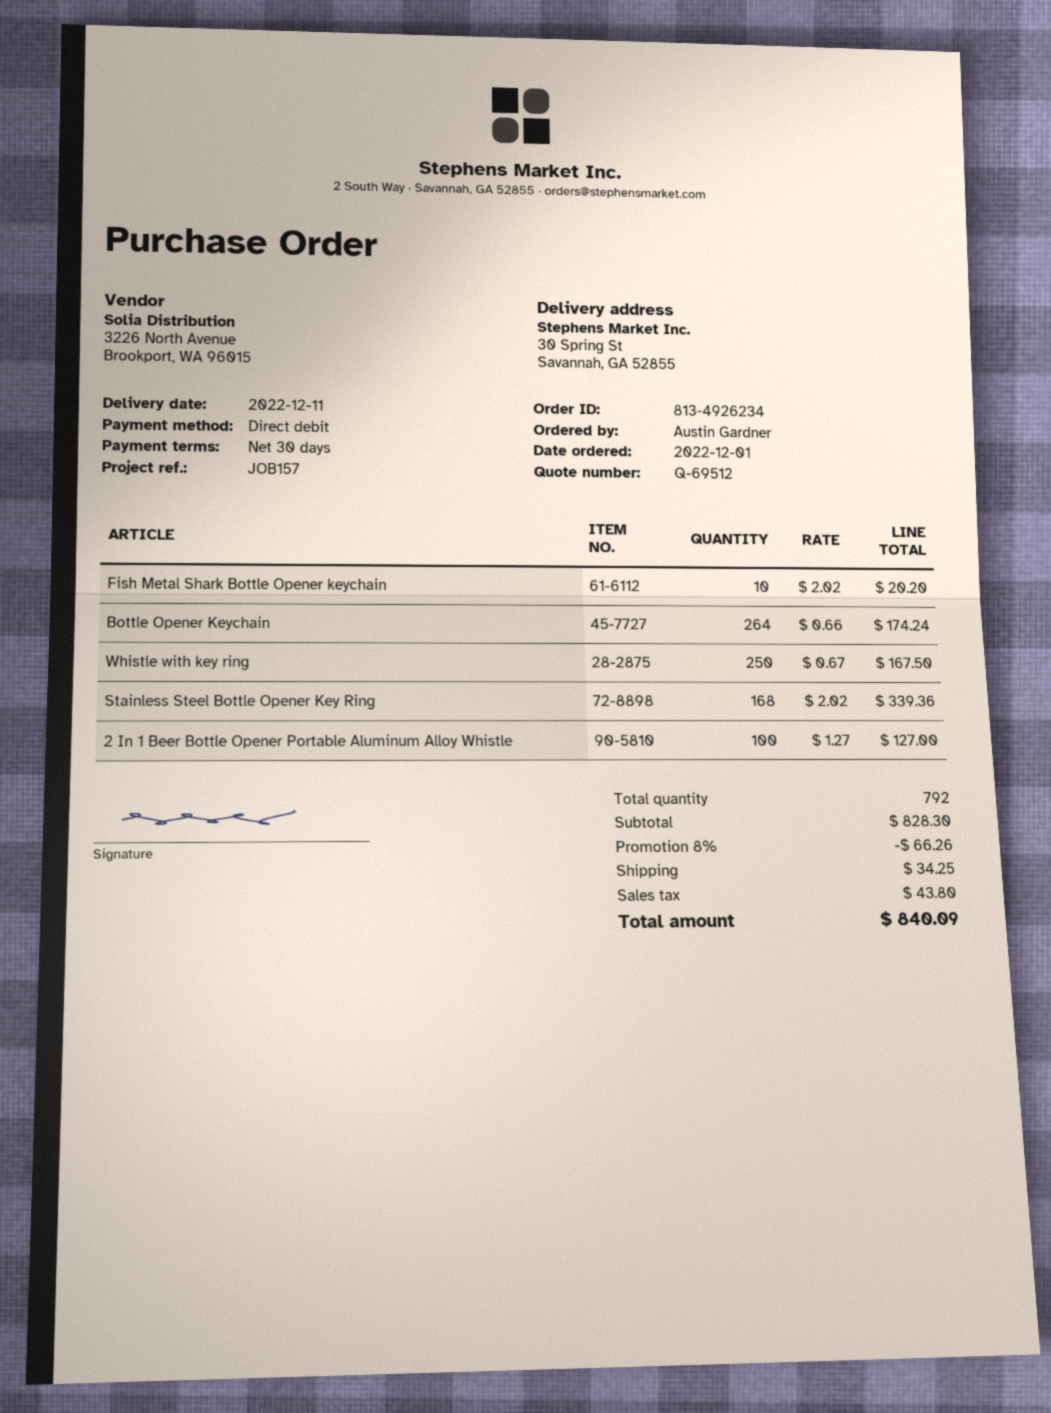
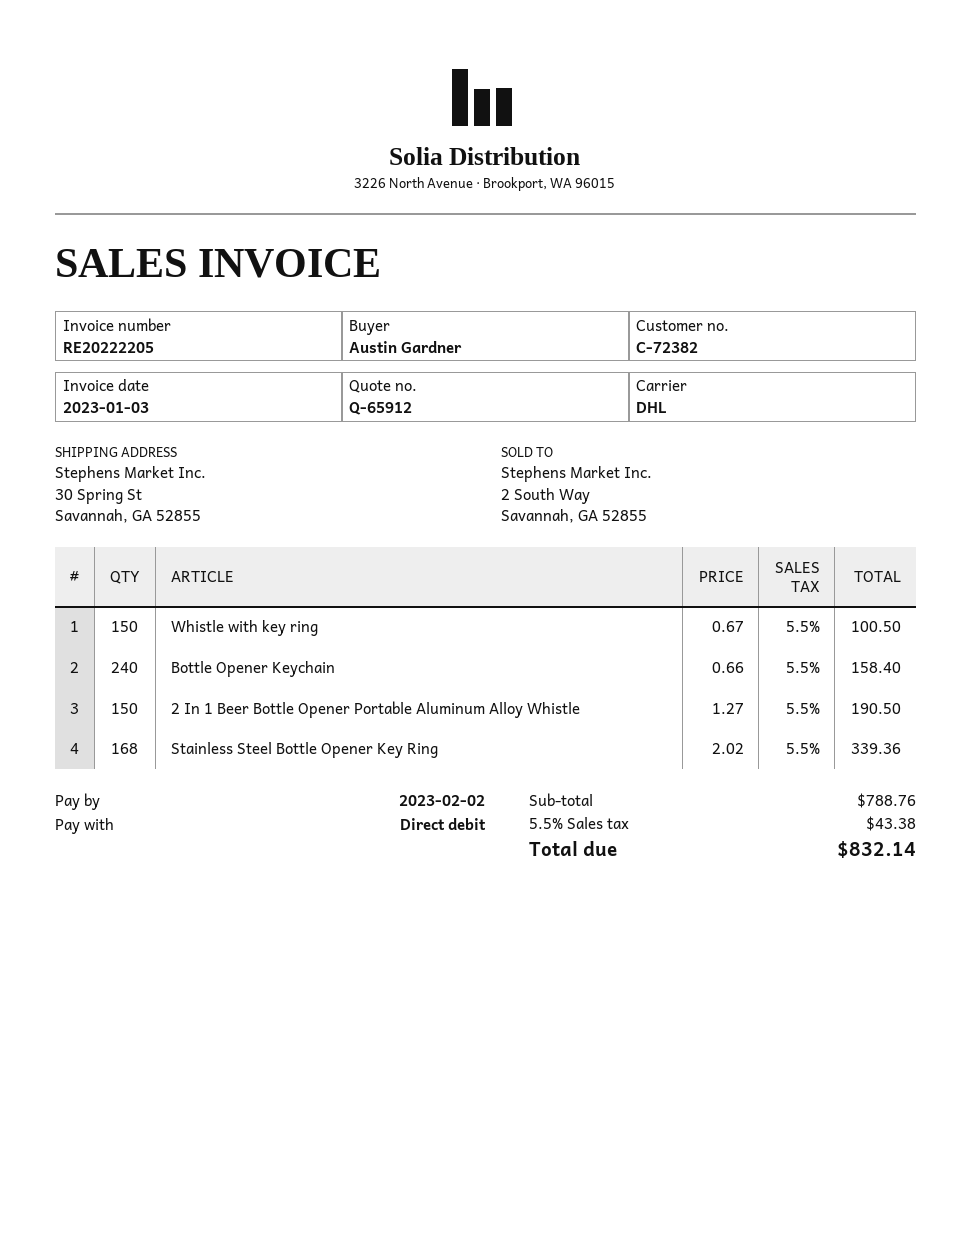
quote number: Q-69512 -> Q-65912
Fish Metal Shark Bottle Opener keychain: 10 x 2.02 = 20.20 -> none
Bottle Opener Keychain: 264 x 0.66 = 174.24 -> 240 x 0.66 = 158.40
Whistle with key ring: 250 x 0.67 = 167.50 -> 150 x 0.67 = 100.50
2 In 1 Beer Bottle Opener Portable Aluminum Alloy Whistle: 100 x 1.27 = 127.00 -> 150 x 1.27 = 190.50
subtotal: 828.30 -> 788.76
discount: 8% = 66.26 -> none
shipping: 34.25 -> none
tax: 43.80 -> 43.38
total: 840.09 -> 832.14

